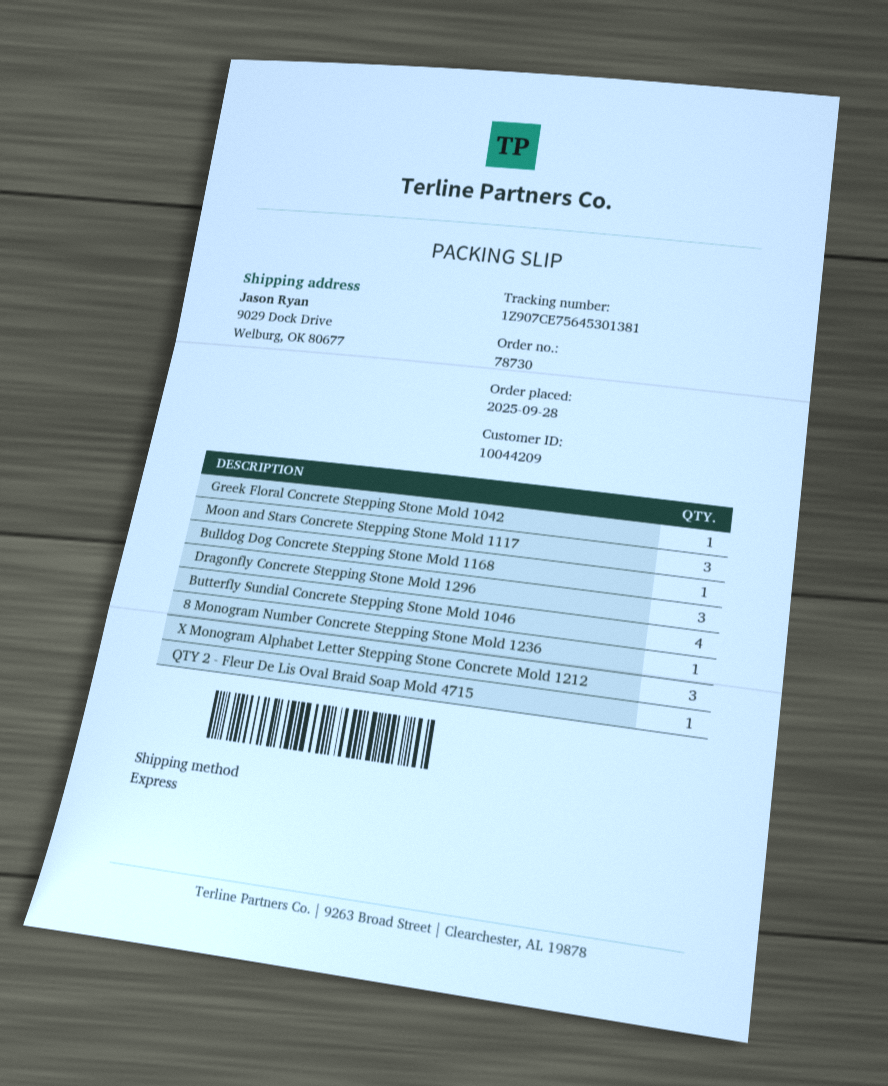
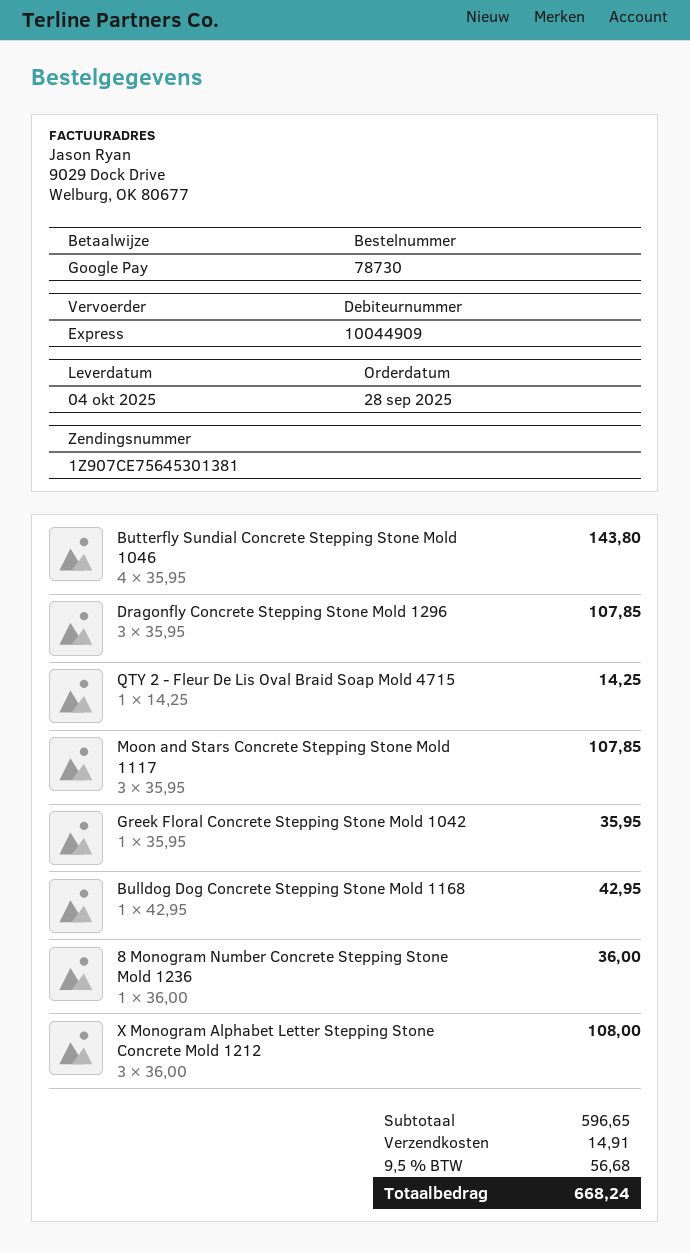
customer number: 10044209 -> 10044909

